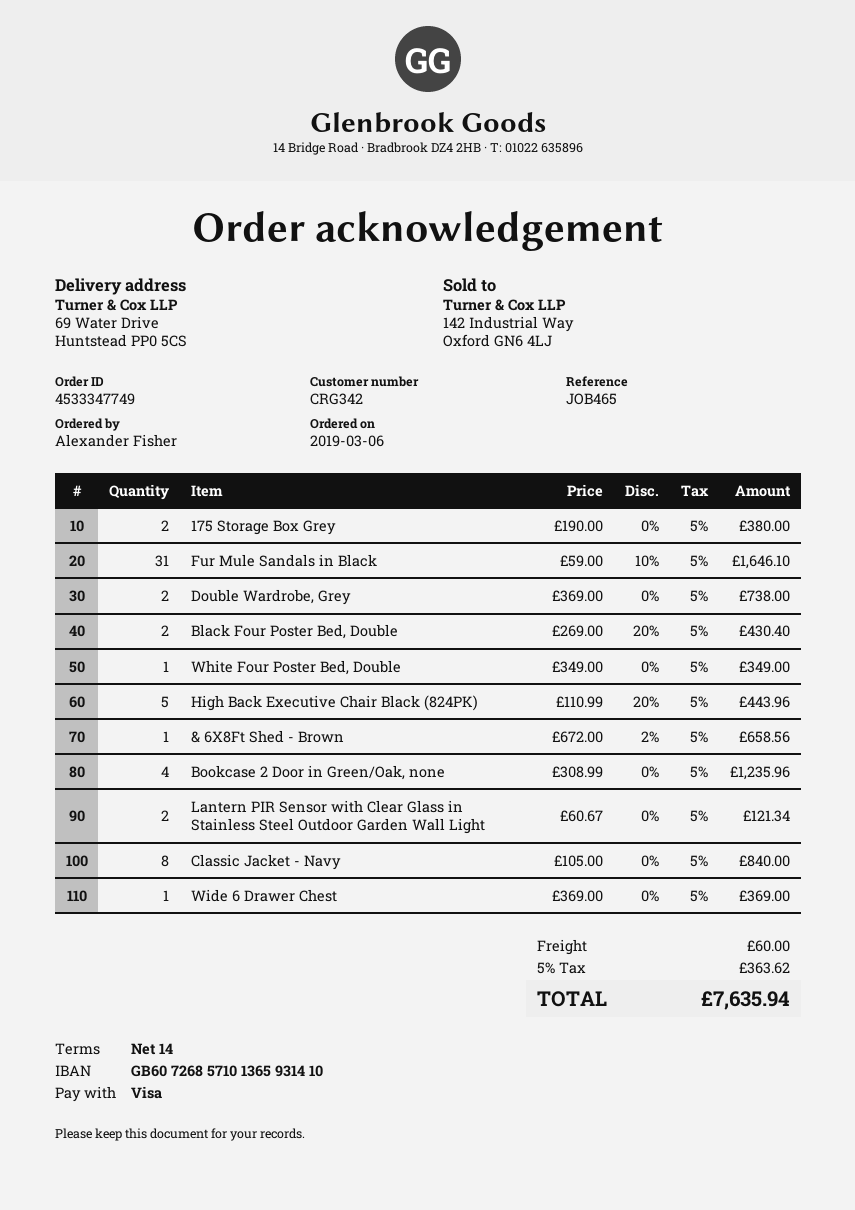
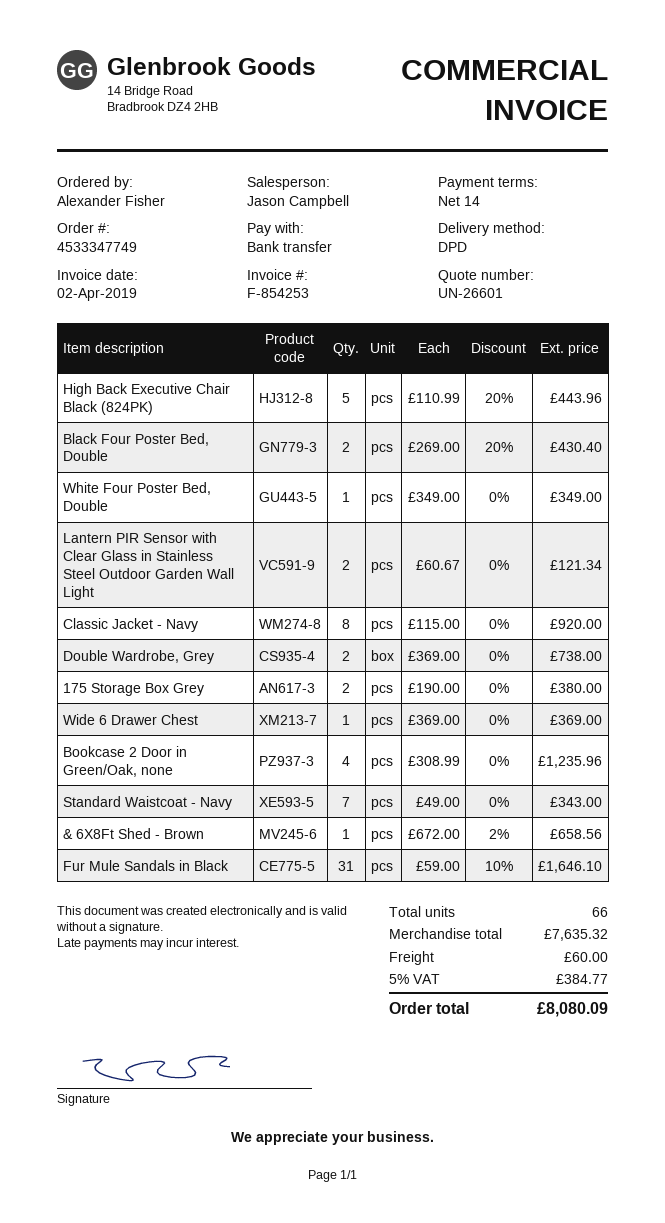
payment method: Visa -> bank transfer
Classic Jacket - Navy: 8 x 105.00 = 840.00 -> 8 x 115.00 = 920.00
Standard Waistcoat - Navy: none -> 7 x 49.00 = 343.00
tax: 5% = 363.62 -> 5% = 384.77
total: 7635.94 -> 8080.09

